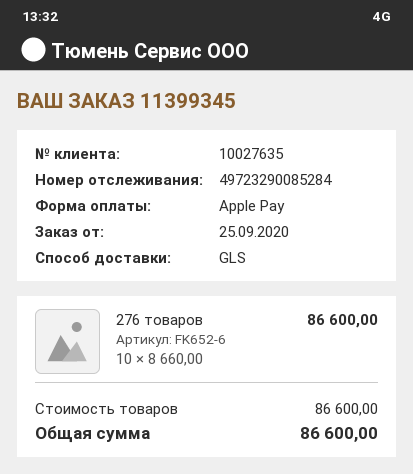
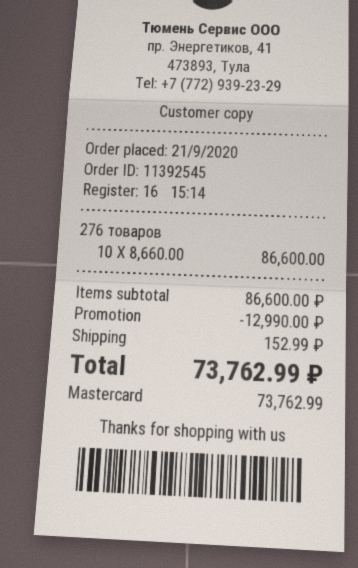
order number: 11399345 -> 11392545
order date: 2020-09-25 -> 2020-09-21
payment method: Apple Pay -> Mastercard
discount: none -> 12990.00
shipping: none -> 152.99
total: 86600.00 -> 73762.99

